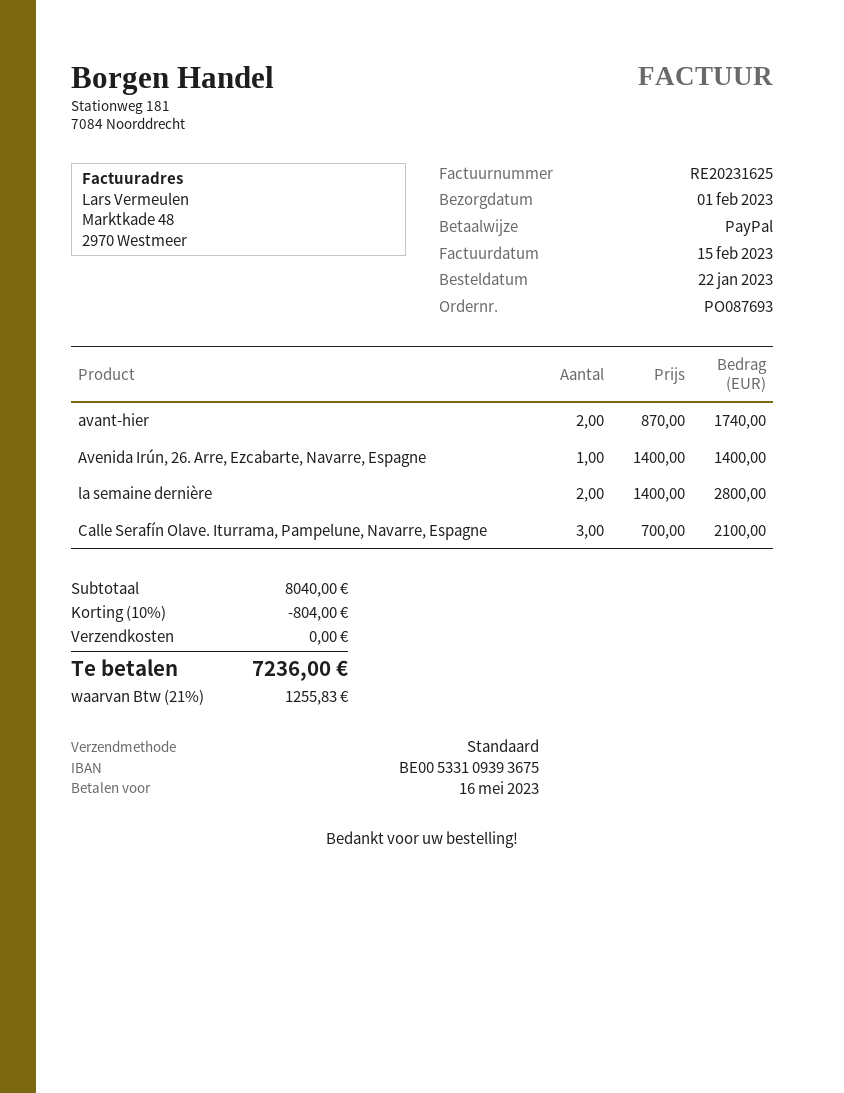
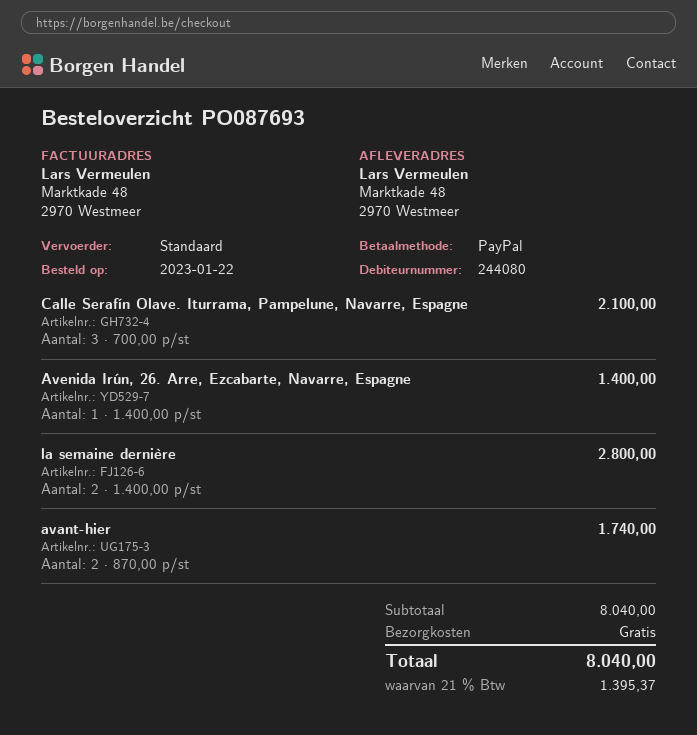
discount: 10% = 804.00 -> none
tax: 21% = 1255.83 -> 21% = 1395.37
total: 7236.00 -> 8040.00

